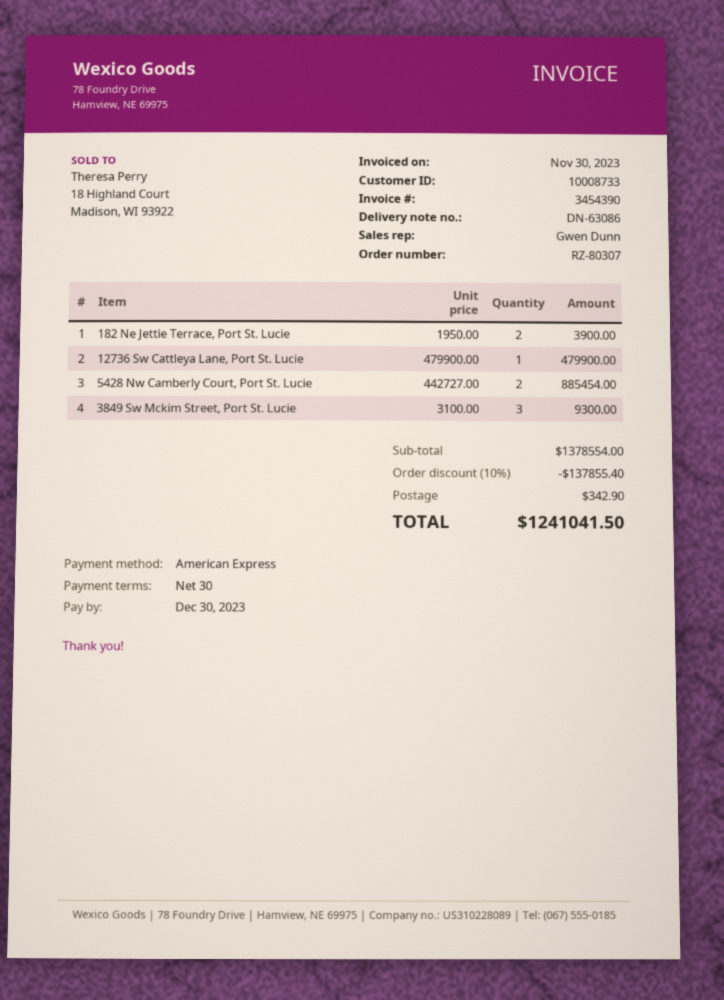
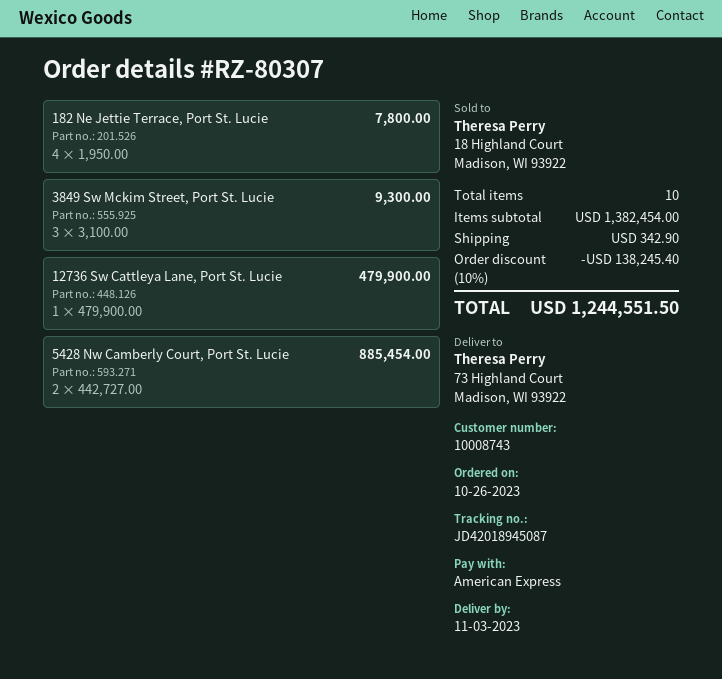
customer number: 10008733 -> 10008743
182 Ne Jettie Terrace, Port St. Lucie: 2 x 1950.00 = 3900.00 -> 4 x 1950.00 = 7800.00
subtotal: 1378554.00 -> 1382454.00
discount: 10% = 137855.40 -> 10% = 138245.40
total: 1241041.50 -> 1244551.50

